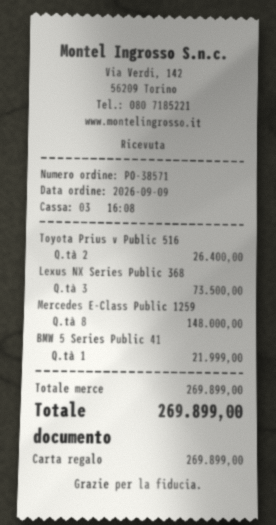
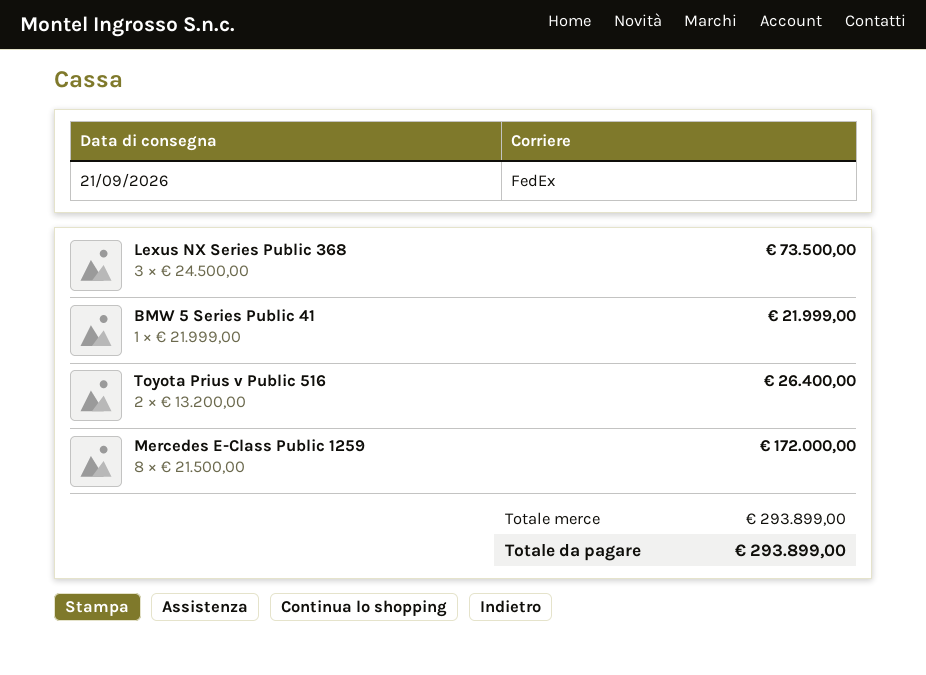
Mercedes E-Class Public 1259: 8 for 148000.00 -> 8 for 172000.00
subtotal: 269899.00 -> 293899.00
total: 269899.00 -> 293899.00

